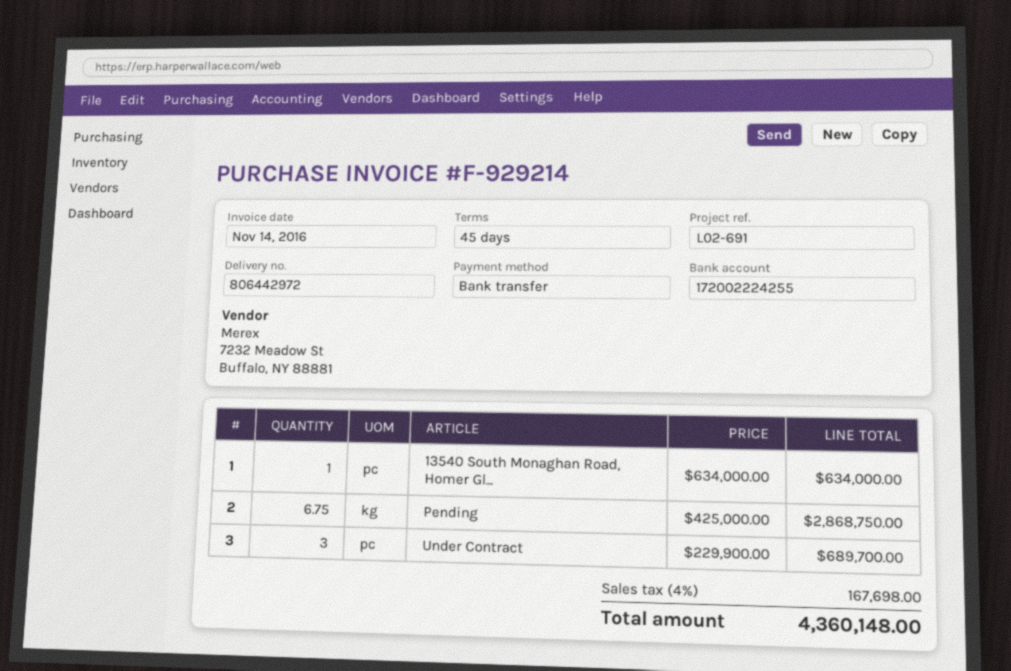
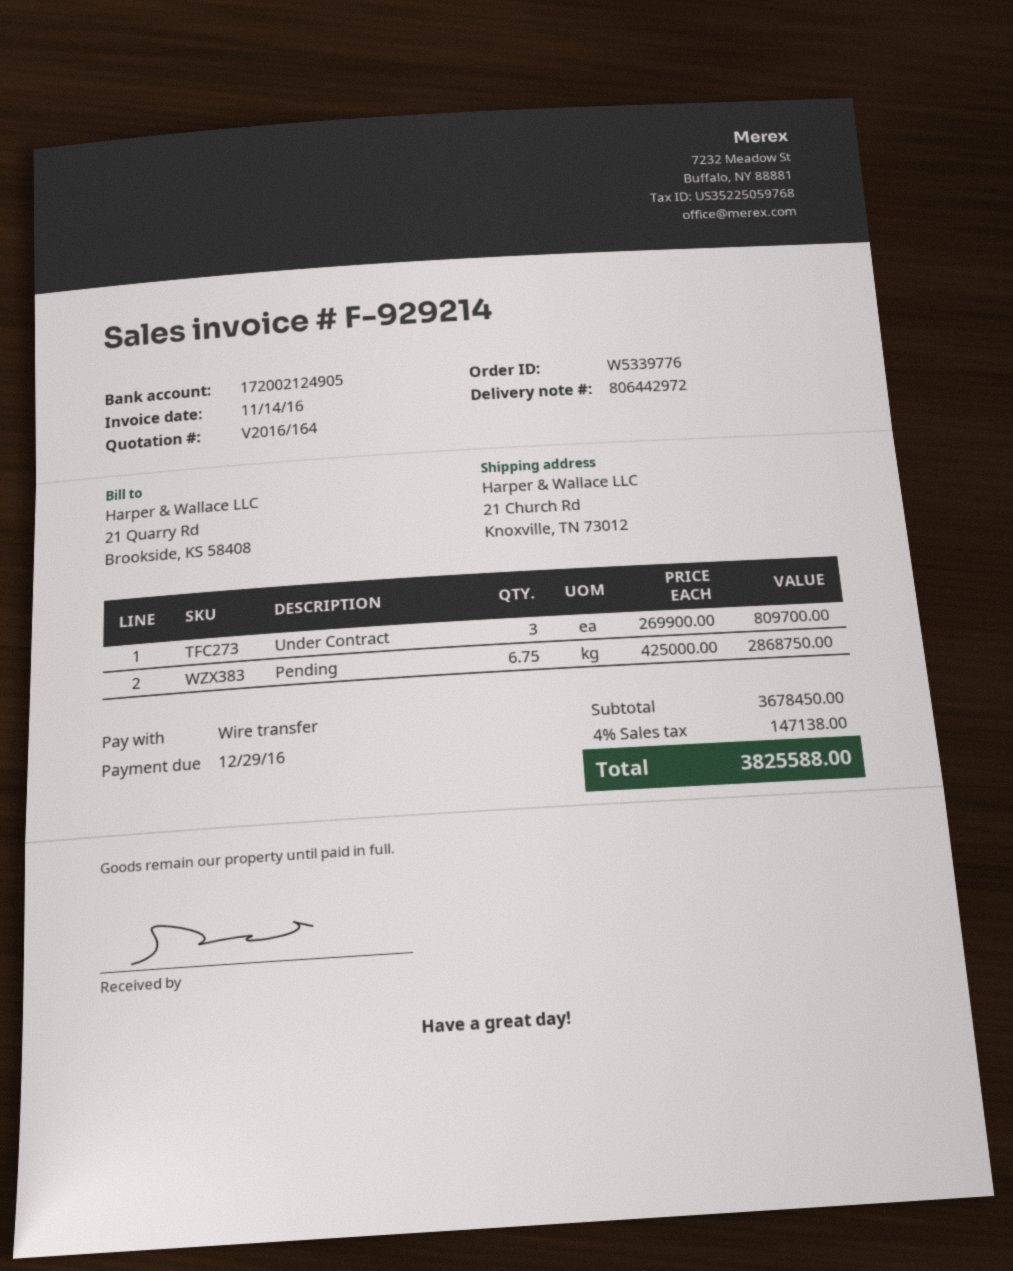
bank account: 172002224255 -> 172002124905
13540 South Monaghan Road, Homer Gl...: 1 x 634000.00 = 634000.00 -> none
Under Contract: 3 x 229900.00 = 689700.00 -> 3 x 269900.00 = 809700.00
tax: 4% = 167698.00 -> 4% = 147138.00
total: 4360148.00 -> 3825588.00

